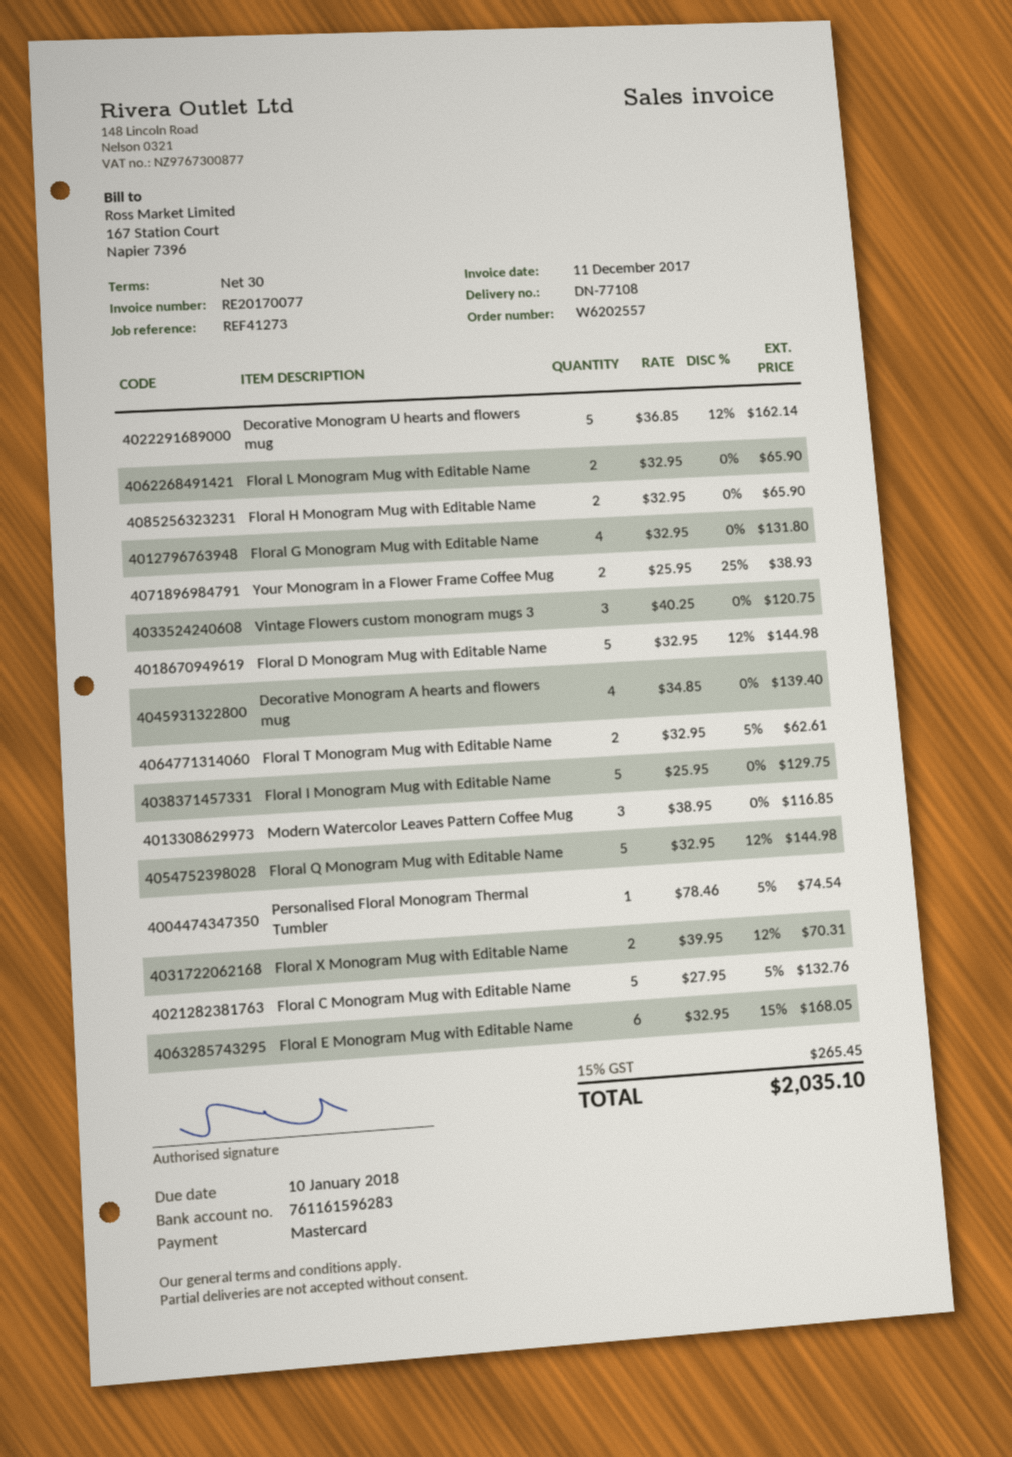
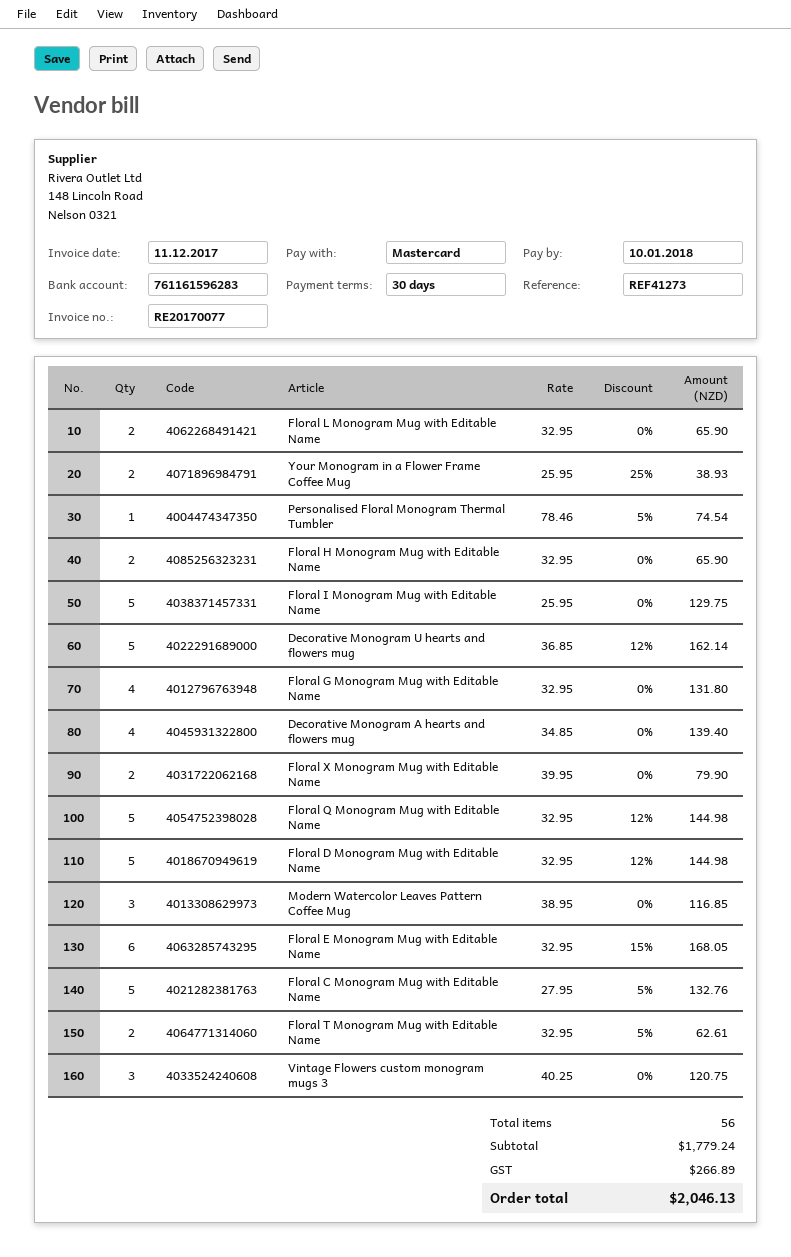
Floral X Monogram Mug with Editable Name: 2 x 39.95 - 12% = 70.31 -> 2 x 39.95 = 79.90
tax: 265.45 -> 266.89
total: 2035.10 -> 2046.13

